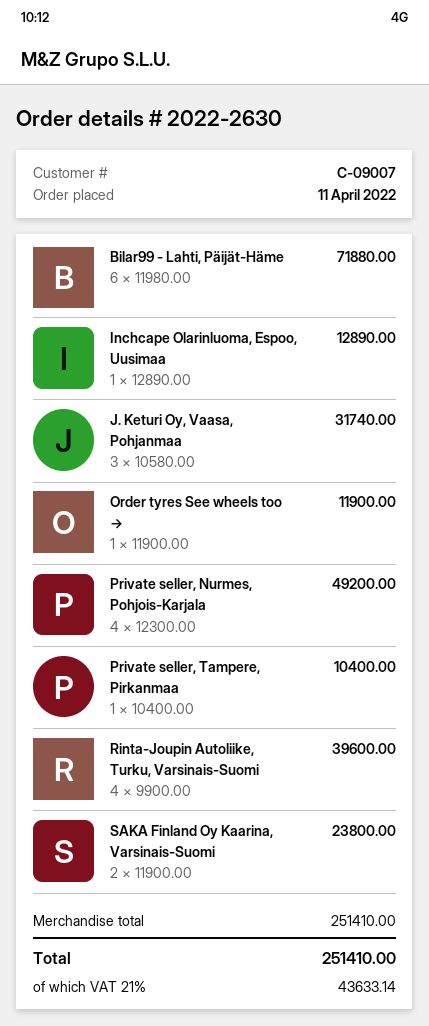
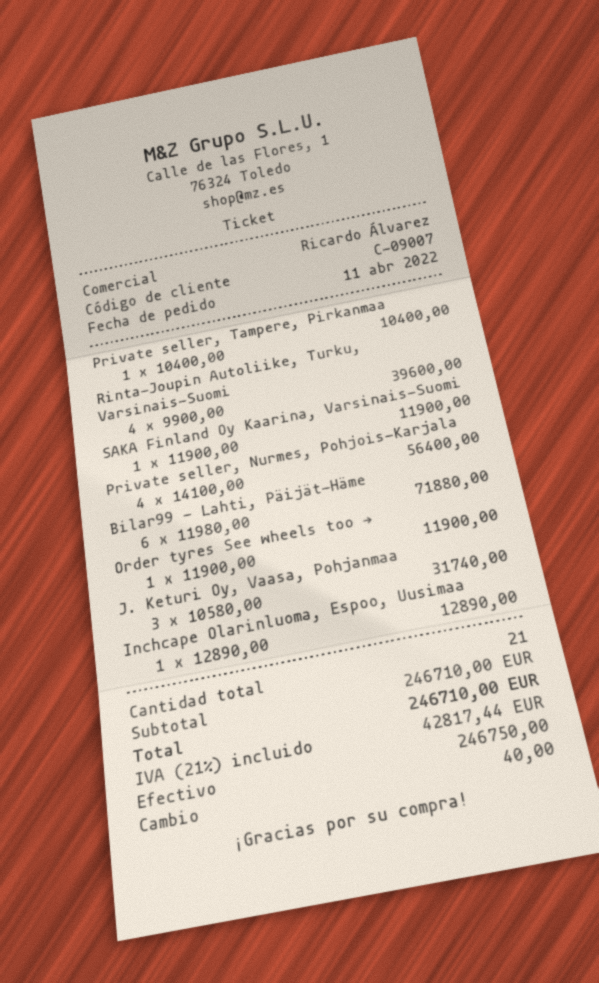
Private seller, Nurmes, Pohjois-Karjala: 4 x 12300.00 = 49200.00 -> 4 x 14100.00 = 56400.00
SAKA Finland Oy Kaarina, Varsinais-Suomi: 2 x 11900.00 = 23800.00 -> 1 x 11900.00 = 11900.00
subtotal: 251410.00 -> 246710.00
tax: 21% = 43633.14 -> 21% = 42817.44
total: 251410.00 -> 246710.00

